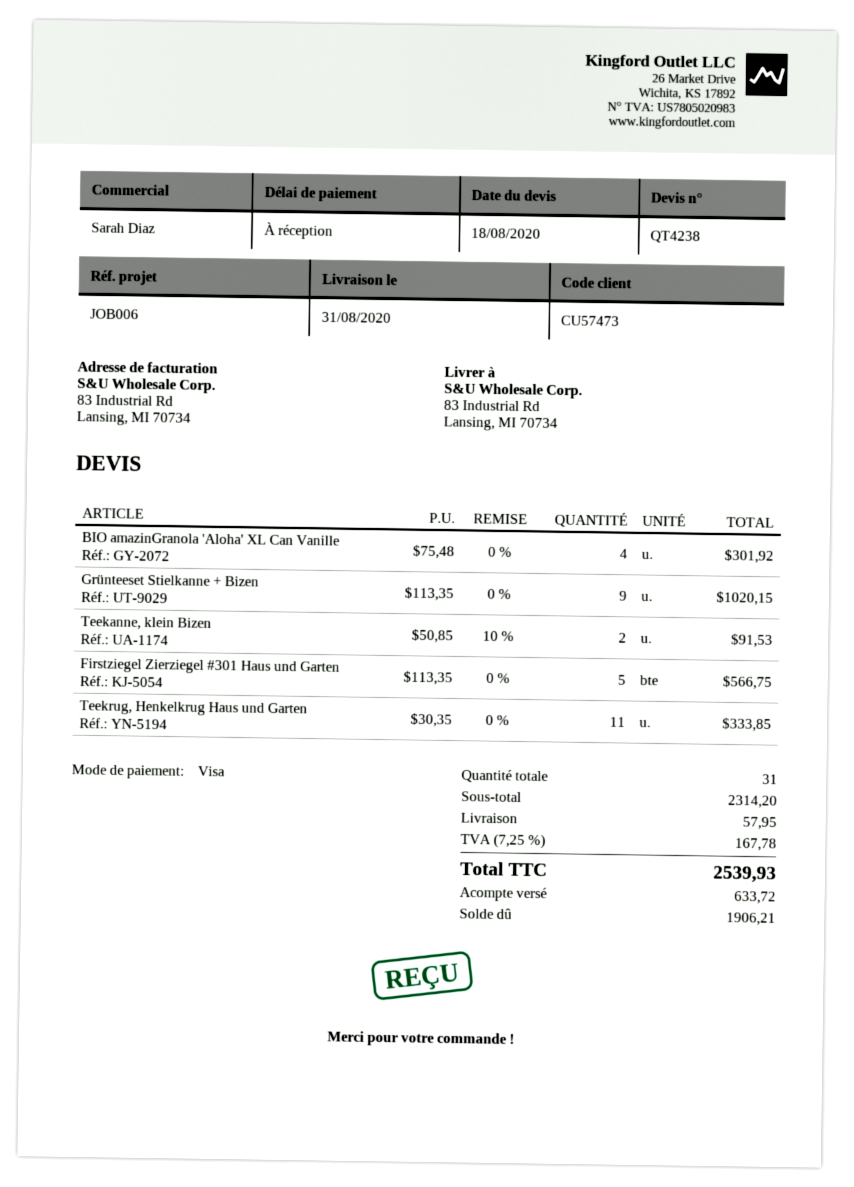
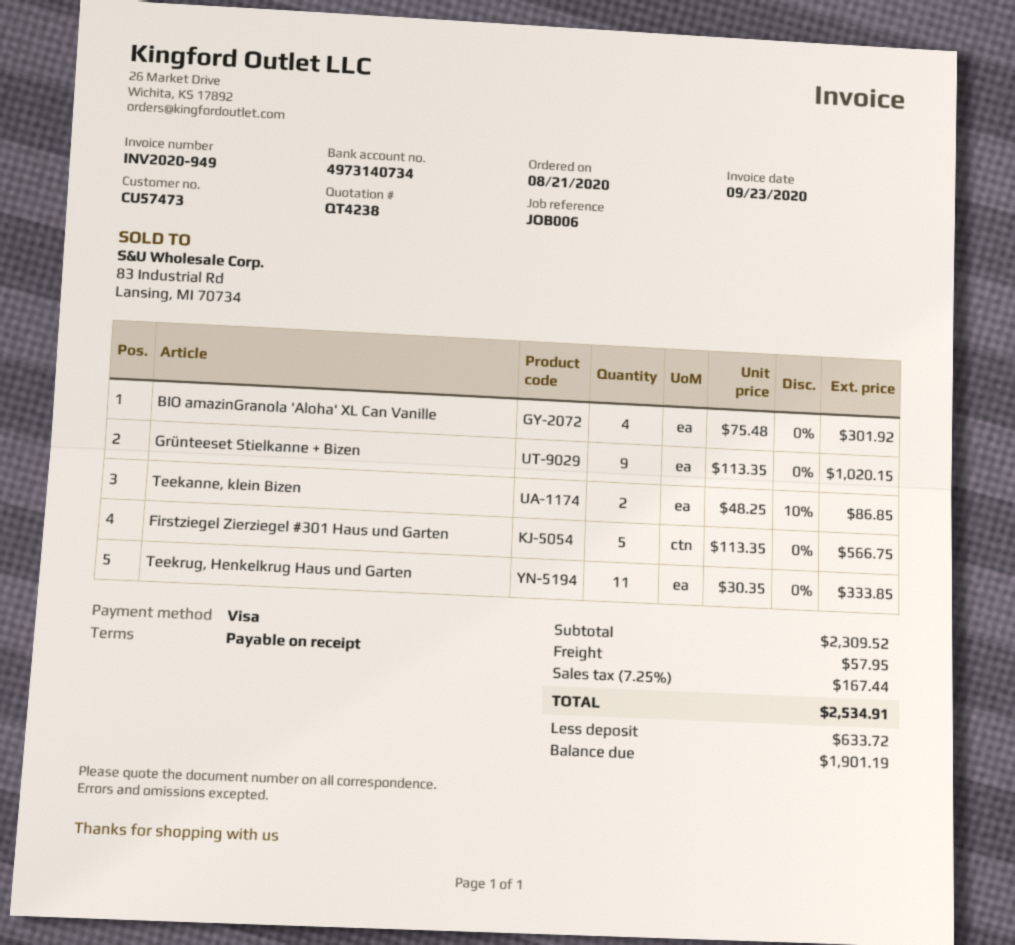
Teekanne, klein Bizen: 2 x 50.85 - 10% = 91.53 -> 2 x 48.25 - 10% = 86.85
subtotal: 2314.20 -> 2309.52
tax: 7.25% = 167.78 -> 7.25% = 167.44
total: 2539.93 -> 2534.91
balance: 1906.21 -> 1901.19

